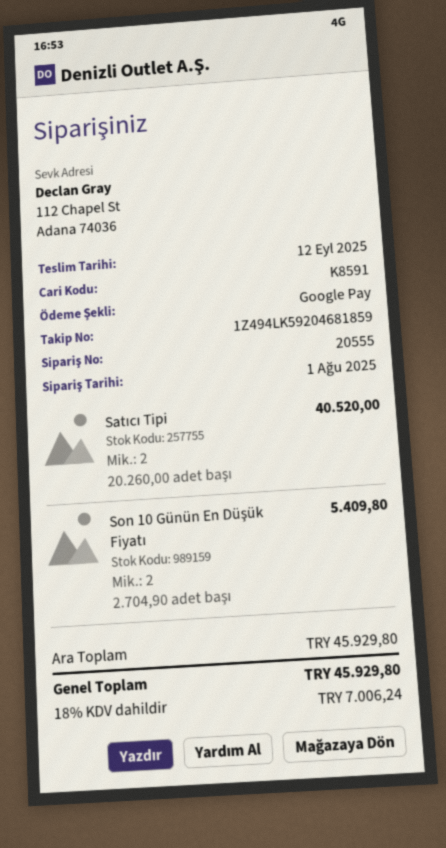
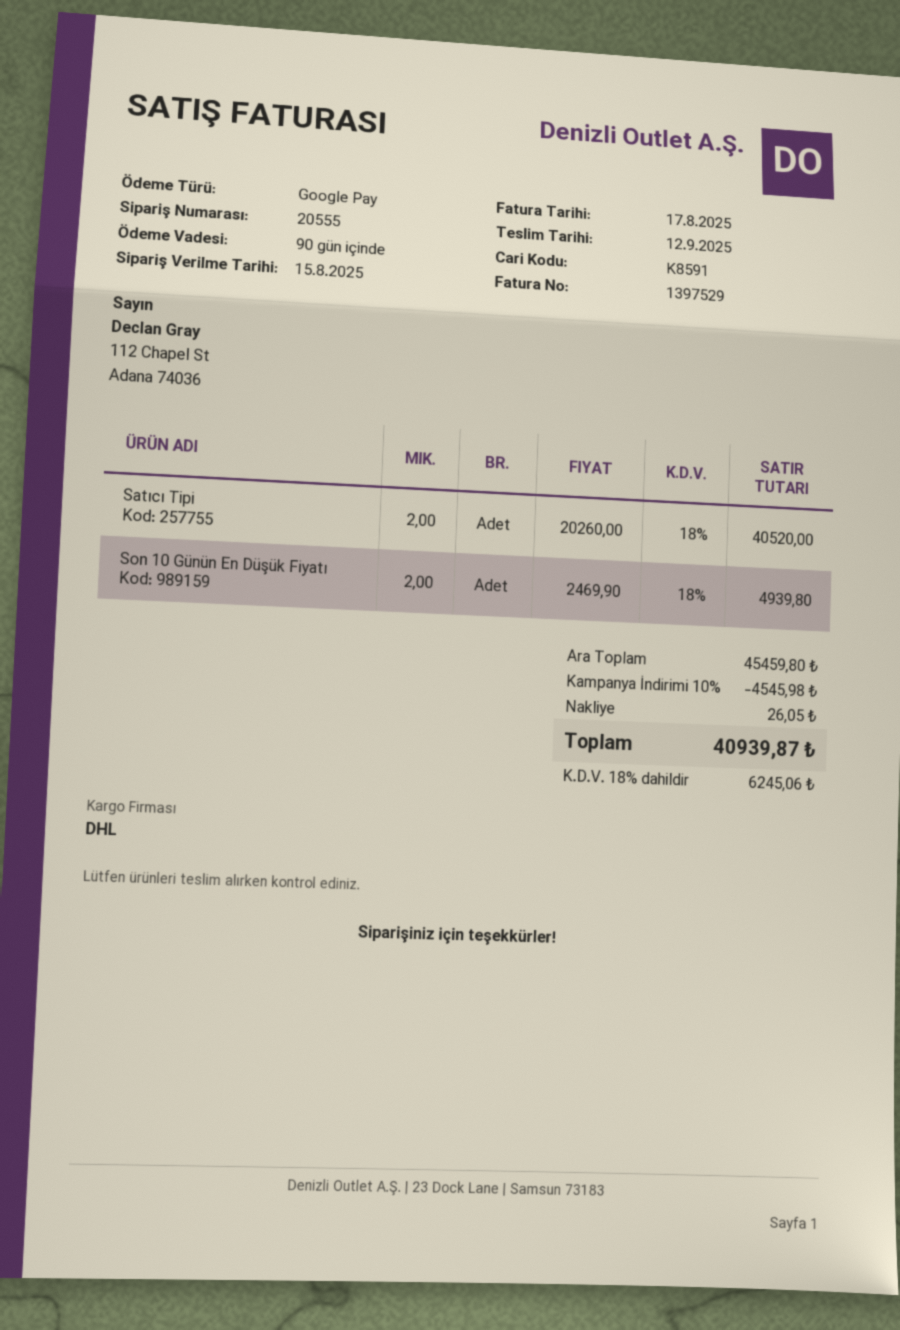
order date: 2025-08-01 -> 2025-08-15
Son 10 Günün En Düşük Fiyatı: 2 x 2704.90 = 5409.80 -> 2 x 2469.90 = 4939.80
subtotal: 45929.80 -> 45459.80
discount: none -> 10% = 4545.98
shipping: none -> 26.05
tax: 18% = 7006.24 -> 18% = 6245.06
total: 45929.80 -> 40939.87

